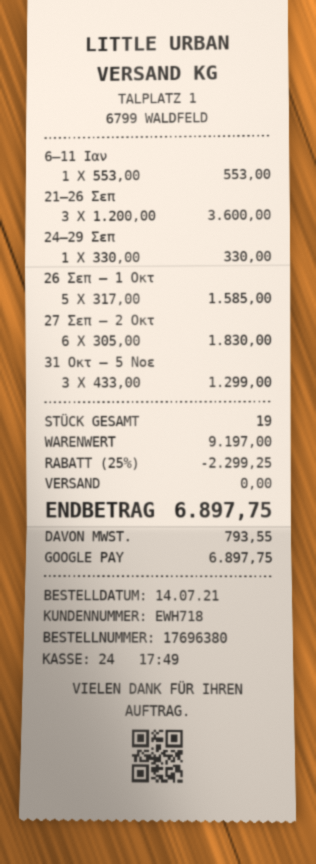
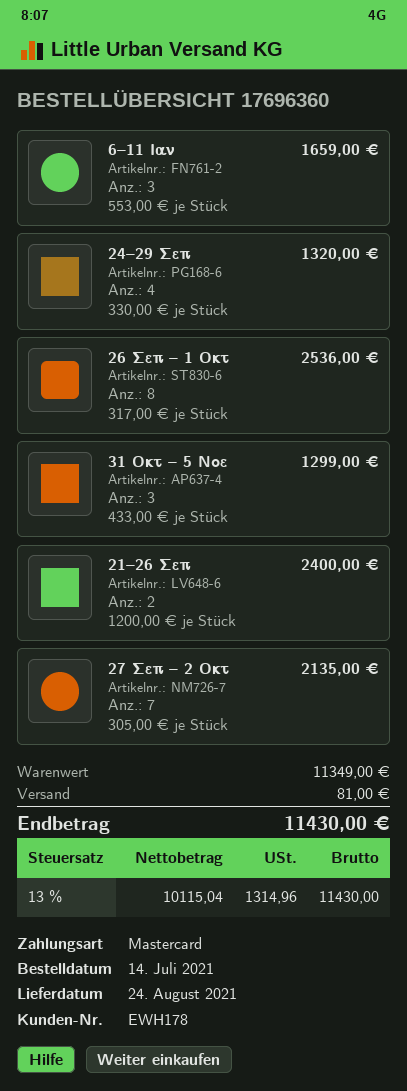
order number: 17696380 -> 17696360
customer number: EWH718 -> EWH178
payment method: Google Pay -> Mastercard
6–11 Ιαν: 1 x 553.00 = 553.00 -> 3 x 553.00 = 1659.00
21–26 Σεπ: 3 x 1200.00 = 3600.00 -> 2 x 1200.00 = 2400.00
24–29 Σεπ: 1 x 330.00 = 330.00 -> 4 x 330.00 = 1320.00
26 Σεπ – 1 Οκτ: 5 x 317.00 = 1585.00 -> 8 x 317.00 = 2536.00
27 Σεπ – 2 Οκτ: 6 x 305.00 = 1830.00 -> 7 x 305.00 = 2135.00
subtotal: 9197.00 -> 11349.00
discount: 25% = 2299.25 -> none
shipping: 0.00 -> 81.00
tax: 793.55 -> 1314.96
total: 6897.75 -> 11430.00

